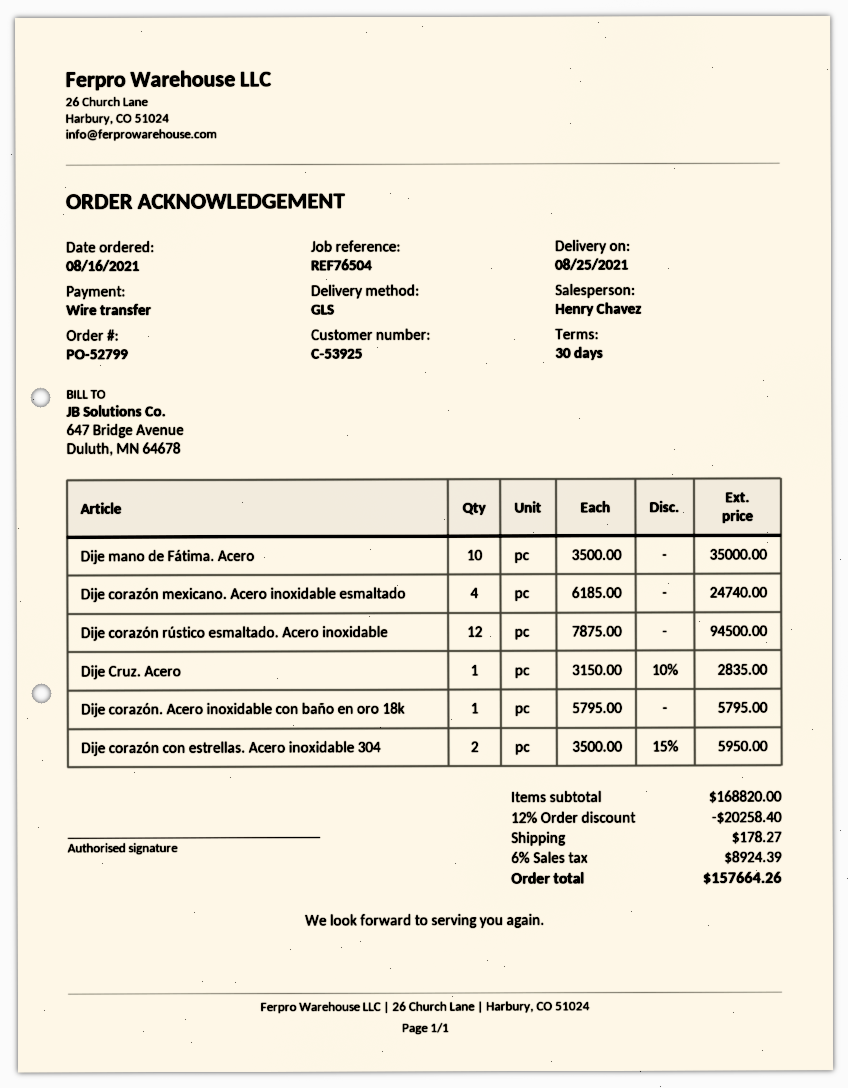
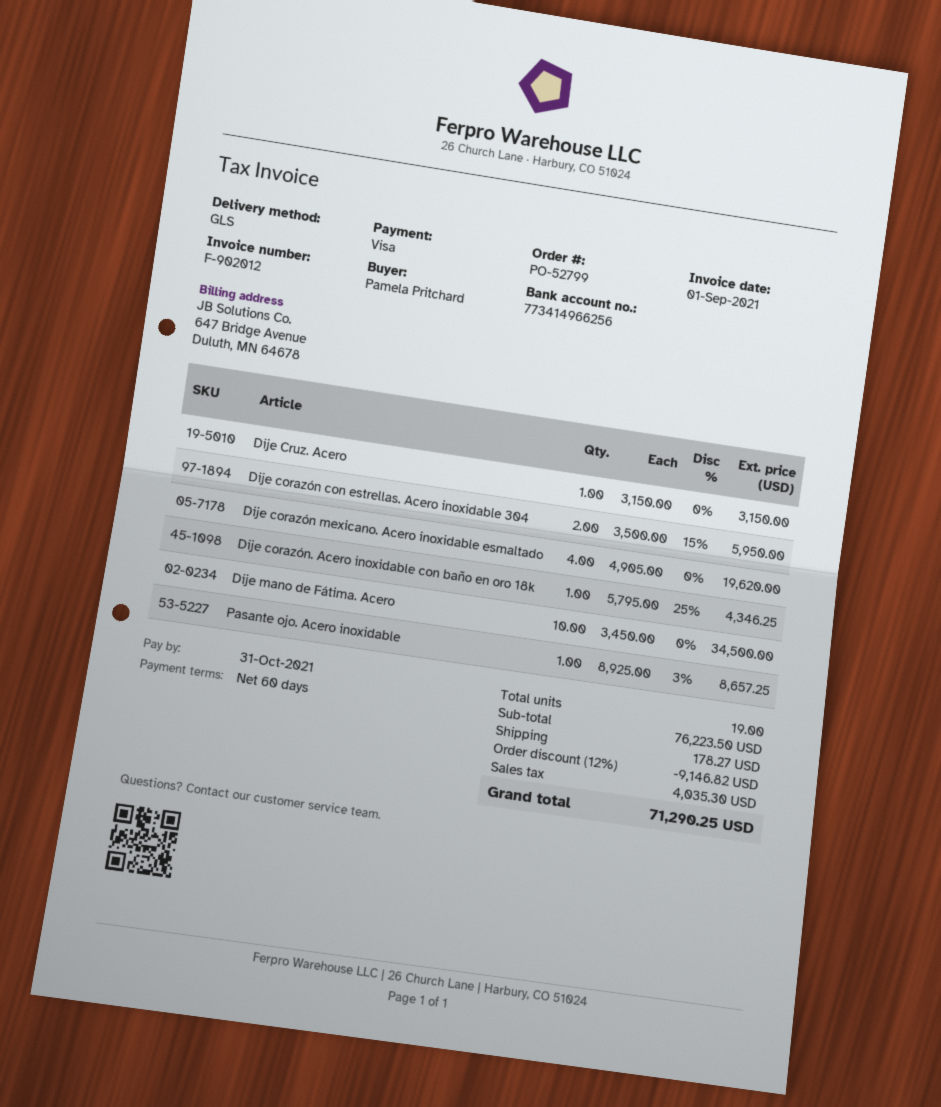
payment terms: 30 days -> 60 days
payment method: bank transfer -> Visa
Dije mano de Fátima. Acero: 10 x 3500.00 = 35000.00 -> 10 x 3450.00 = 34500.00
Dije corazón mexicano. Acero inoxidable esmaltado: 4 x 6185.00 = 24740.00 -> 4 x 4905.00 = 19620.00
Dije corazón rústico esmaltado. Acero inoxidable: 12 x 7875.00 = 94500.00 -> none
Dije Cruz. Acero: 1 x 3150.00 - 10% = 2835.00 -> 1 x 3150.00 = 3150.00
Dije corazón. Acero inoxidable con baño en oro 18k: 1 x 5795.00 = 5795.00 -> 1 x 5795.00 - 25% = 4346.25
Pasante ojo. Acero inoxidable: none -> 1 x 8925.00 - 3% = 8657.25
subtotal: 168820.00 -> 76223.50
discount: 12% = 20258.40 -> 12% = 9146.82
tax: 8924.39 -> 4035.30
total: 157664.26 -> 71290.25

